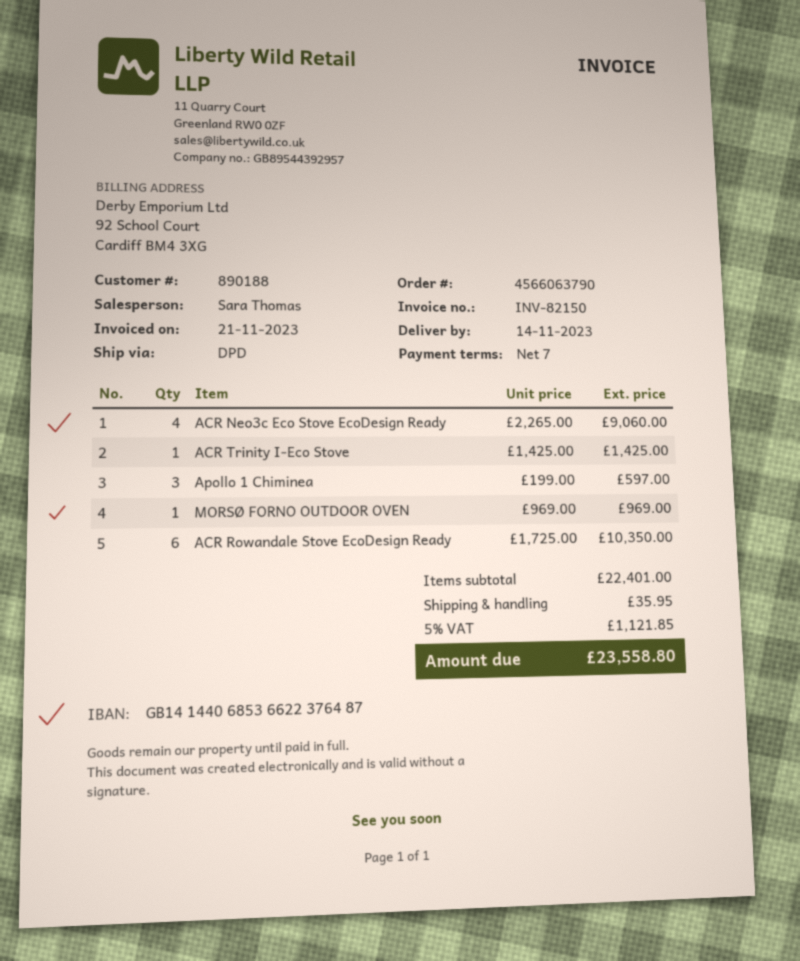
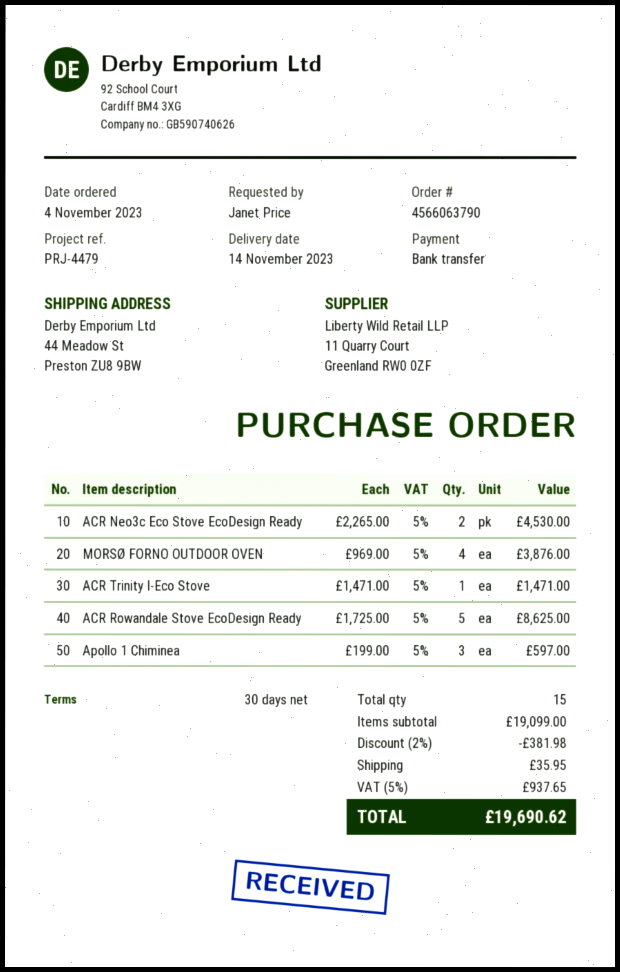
payment terms: 7 days -> 30 days
ACR Neo3c Eco Stove EcoDesign Ready: 4 x 2265.00 = 9060.00 -> 2 x 2265.00 = 4530.00
ACR Trinity I-Eco Stove: 1 x 1425.00 = 1425.00 -> 1 x 1471.00 = 1471.00
MORSØ FORNO OUTDOOR OVEN: 1 x 969.00 = 969.00 -> 4 x 969.00 = 3876.00
ACR Rowandale Stove EcoDesign Ready: 6 x 1725.00 = 10350.00 -> 5 x 1725.00 = 8625.00
subtotal: 22401.00 -> 19099.00
discount: none -> 2% = 381.98
tax: 5% = 1121.85 -> 5% = 937.65
total: 23558.80 -> 19690.62

